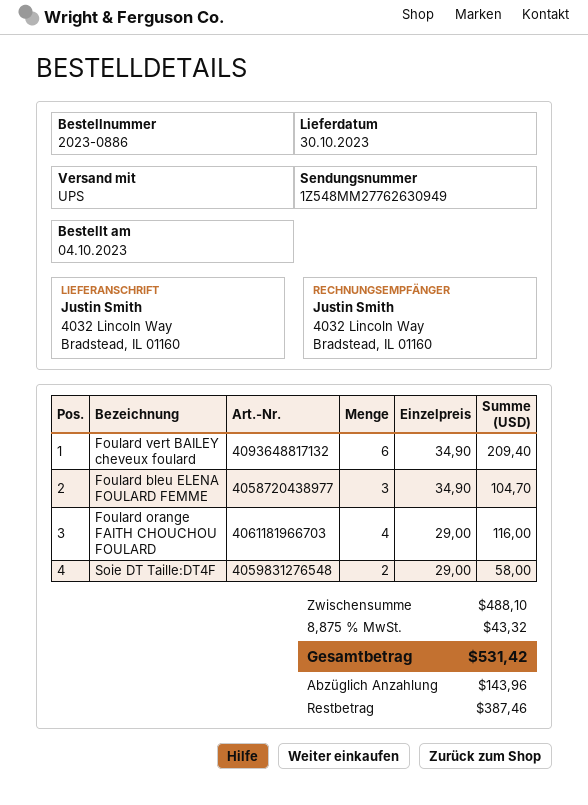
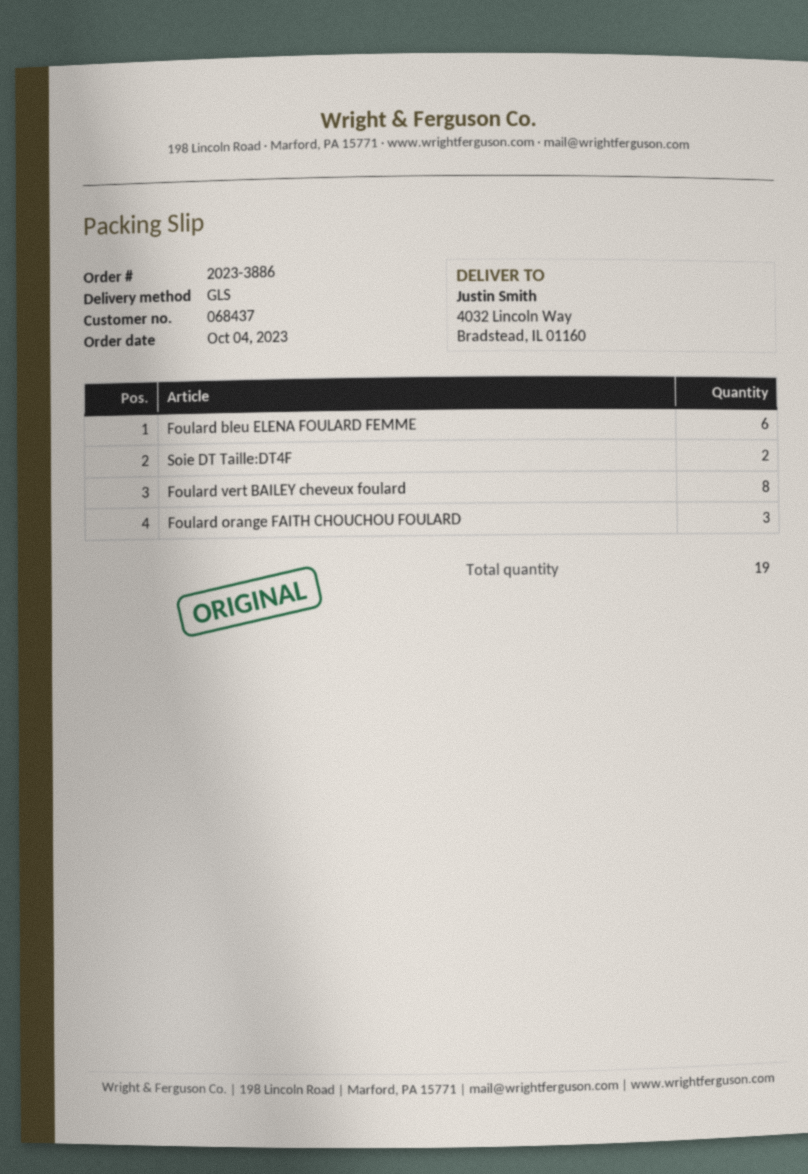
order number: 2023-0886 -> 2023-3886
shipping method: UPS -> GLS
Foulard vert BAILEY cheveux foulard: 6 -> 8
Foulard bleu ELENA FOULARD FEMME: 3 -> 6
Foulard orange FAITH CHOUCHOU FOULARD: 4 -> 3

